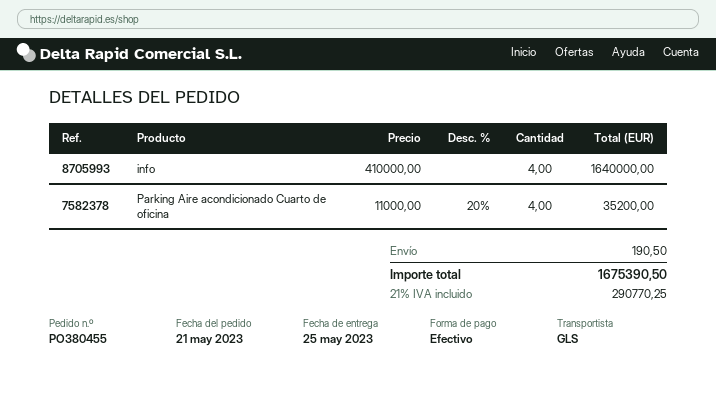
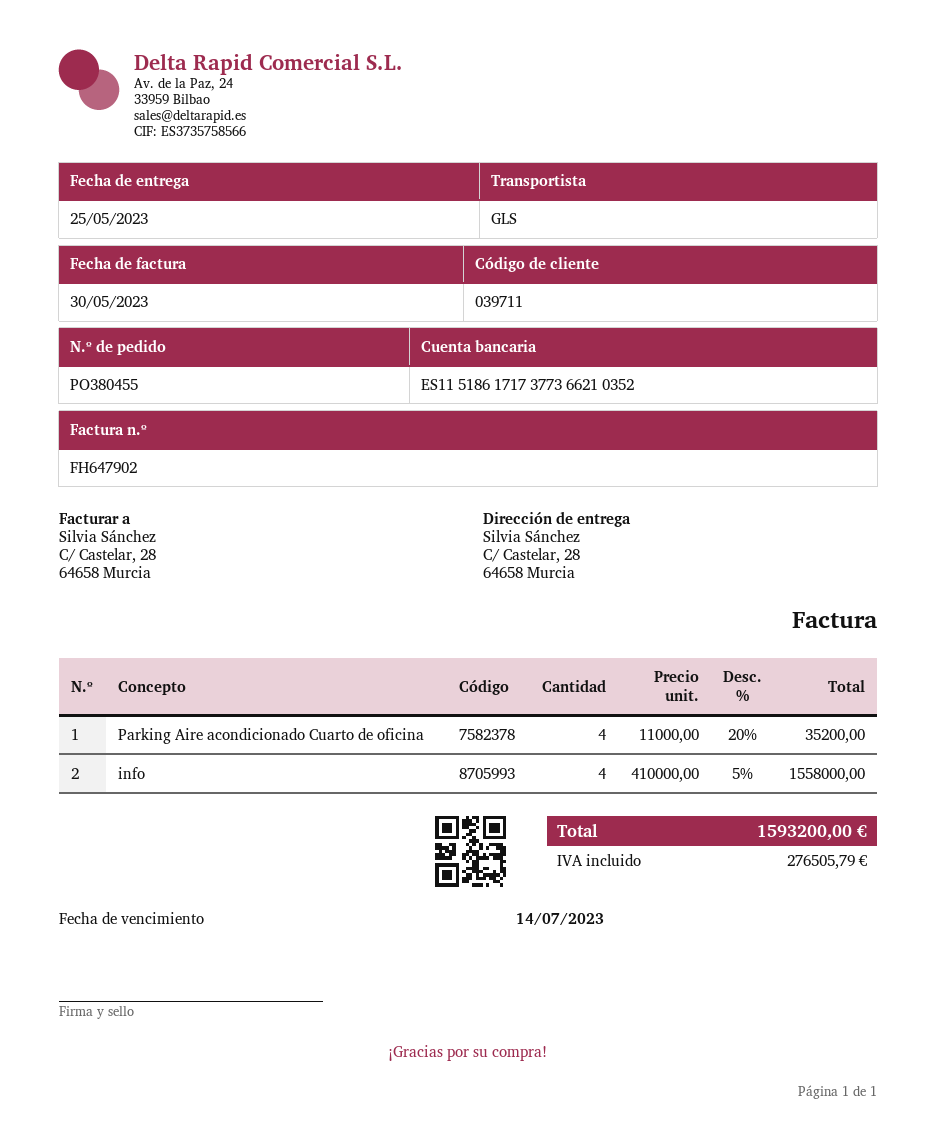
info: 4 x 410000.00 = 1640000.00 -> 4 x 410000.00 - 5% = 1558000.00
shipping: 190.50 -> none
tax: 290770.25 -> 276505.79
total: 1675390.50 -> 1593200.00

